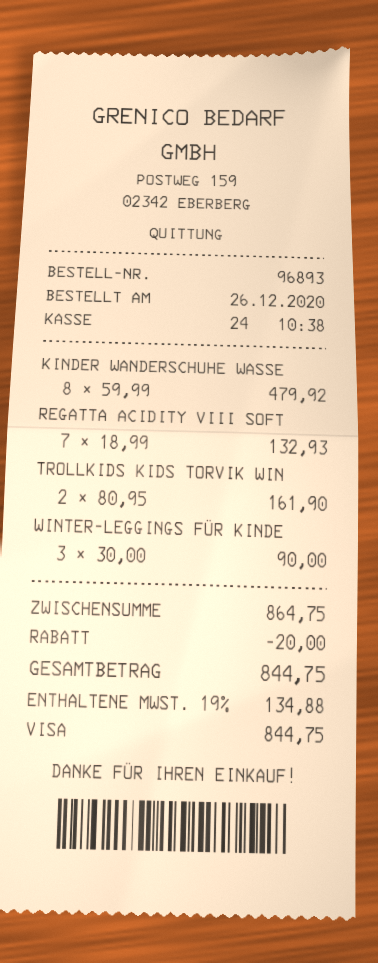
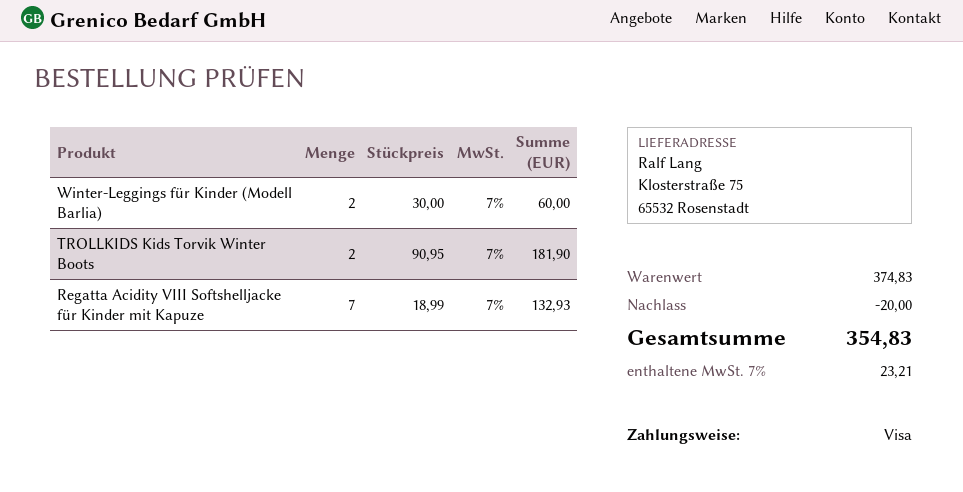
KINDER WANDERSCHUHE WASSE: 8 x 59.99 = 479.92 -> none
TROLLKIDS KIDS TORVIK WIN: 2 x 80.95 = 161.90 -> 2 x 90.95 = 181.90
WINTER-LEGGINGS FÜR KINDE: 3 x 30.00 = 90.00 -> 2 x 30.00 = 60.00
subtotal: 864.75 -> 374.83
tax: 19% = 134.88 -> 7% = 23.21
total: 844.75 -> 354.83

